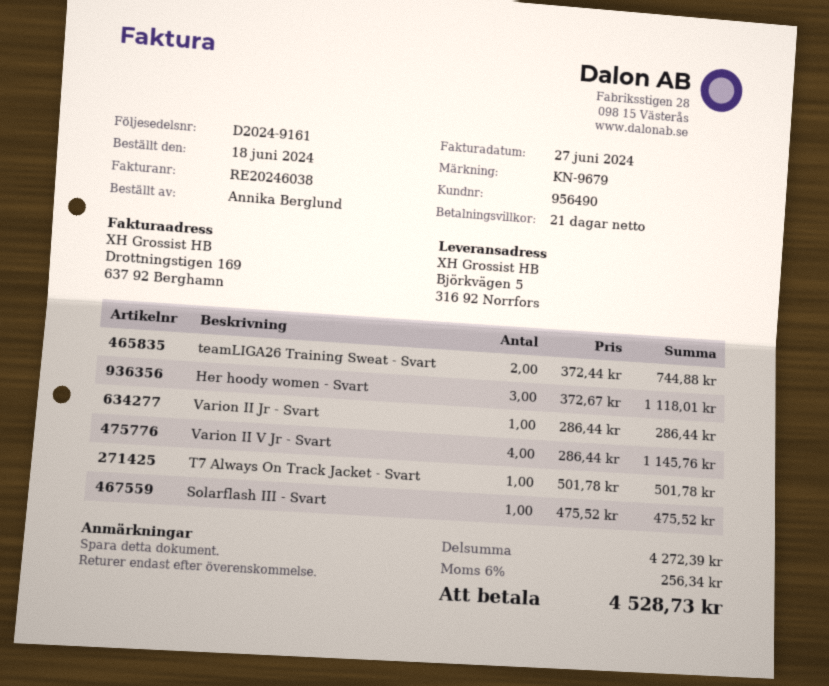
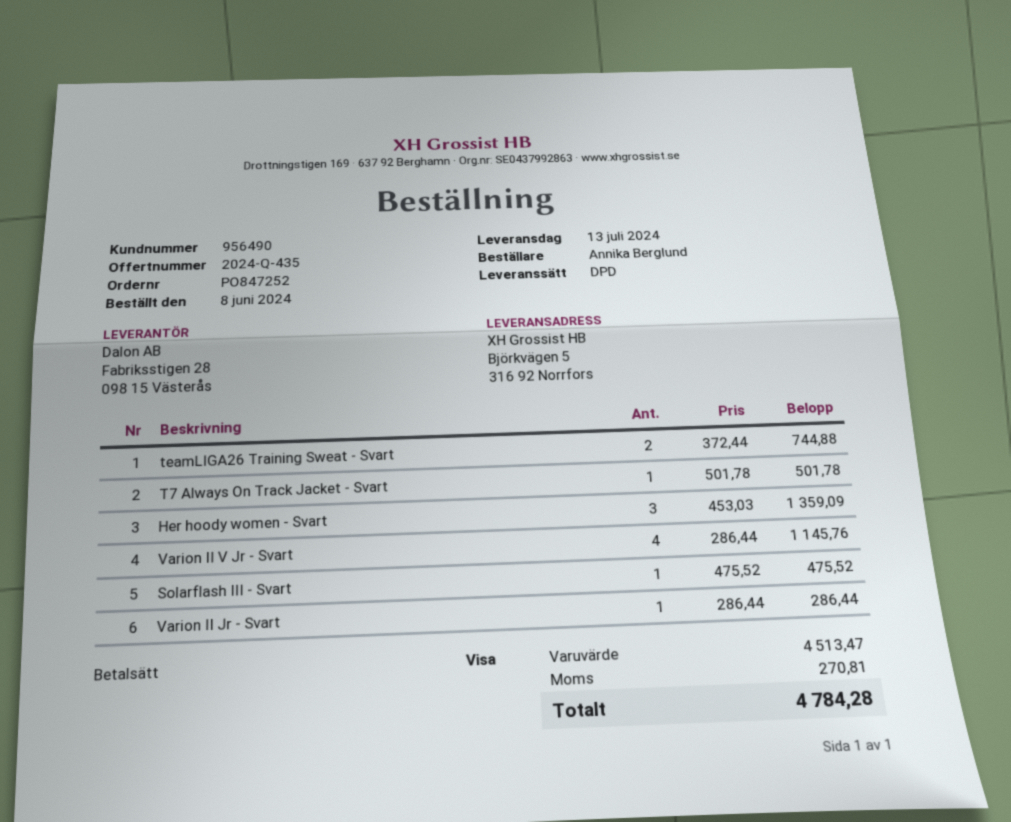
order date: 2024-06-18 -> 2024-06-08
Her hoody women - Svart: 3 x 372.67 = 1118.01 -> 3 x 453.03 = 1359.09
subtotal: 4272.39 -> 4513.47
tax: 256.34 -> 270.81
total: 4528.73 -> 4784.28

